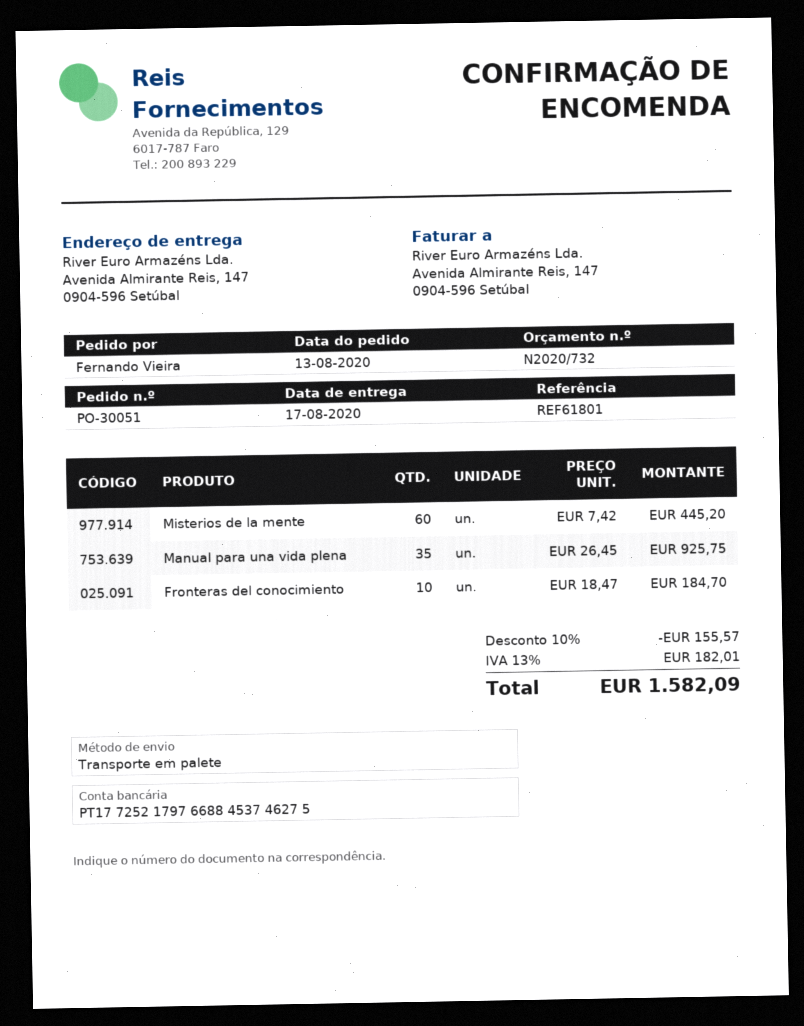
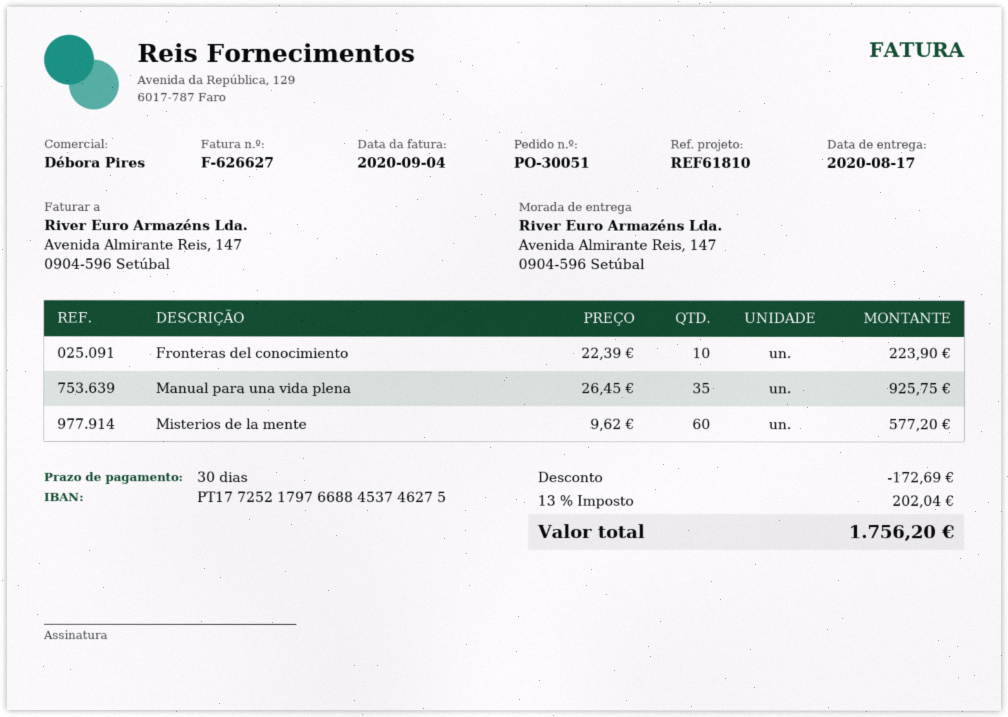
reference: REF61801 -> REF61810
Misterios de la mente: 60 x 7.42 = 445.20 -> 60 x 9.62 = 577.20
Fronteras del conocimiento: 10 x 18.47 = 184.70 -> 10 x 22.39 = 223.90
discount: 155.57 -> 172.69
tax: 13% = 182.01 -> 13% = 202.04
total: 1582.09 -> 1756.20

